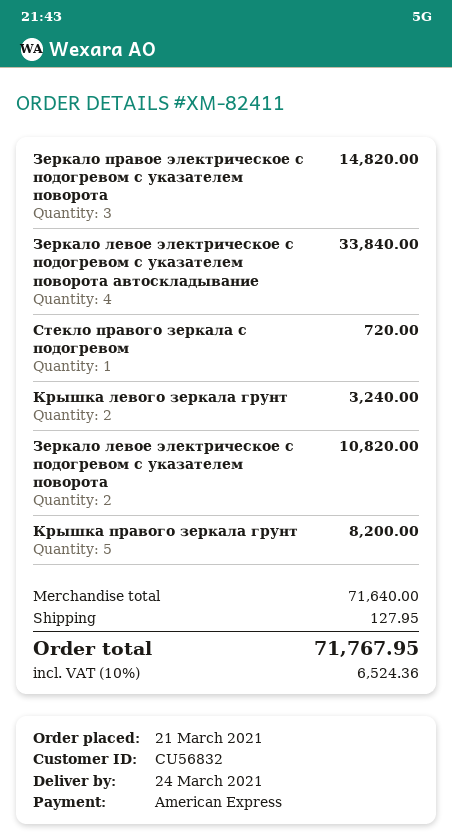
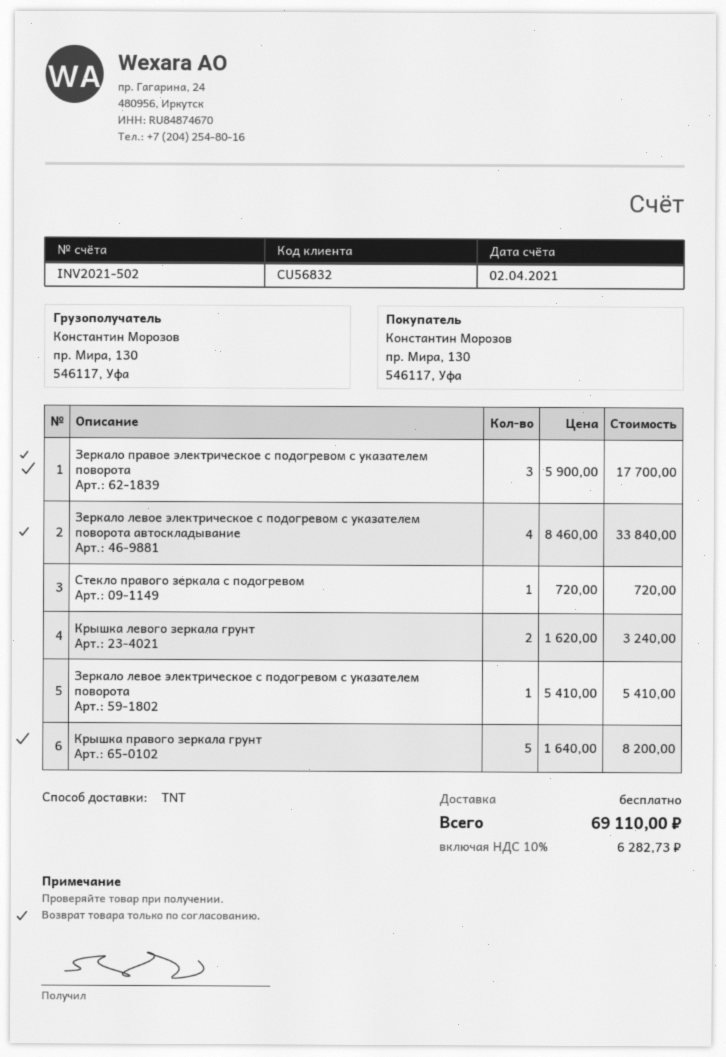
Зеркало правое электрическое с подогревом с указателем поворота: 3 for 14820.00 -> 3 for 17700.00
Зеркало левое электрическое с подогревом с указателем поворота: 2 for 10820.00 -> 1 for 5410.00
shipping: 127.95 -> 0.00
tax: 10% = 6524.36 -> 10% = 6282.73
total: 71767.95 -> 69110.00

